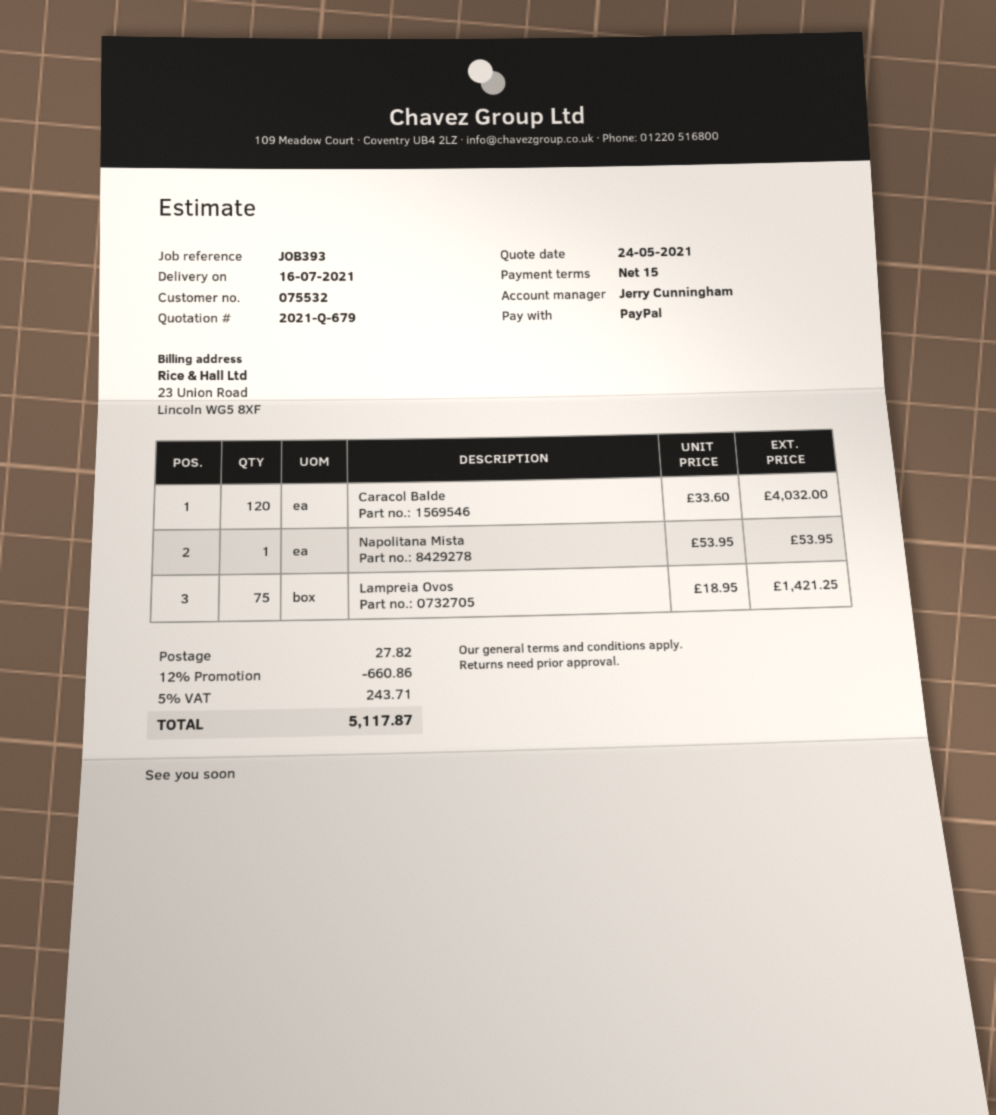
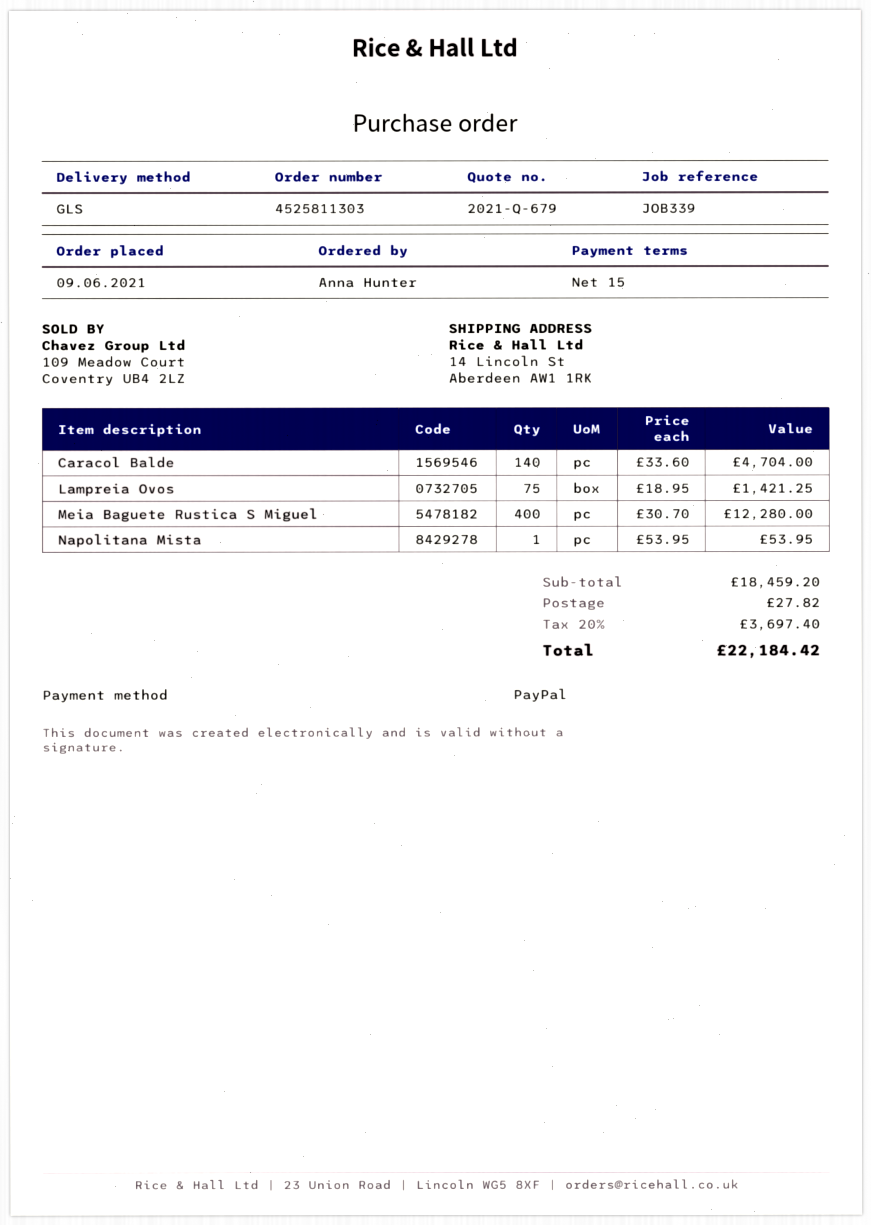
reference: JOB393 -> JOB339
Caracol Balde: 120 x 33.60 = 4032.00 -> 140 x 33.60 = 4704.00
Meia Baguete Rustica S Miguel: none -> 400 x 30.70 = 12280.00
discount: 12% = 660.86 -> none
tax: 5% = 243.71 -> 20% = 3697.40
total: 5117.87 -> 22184.42

